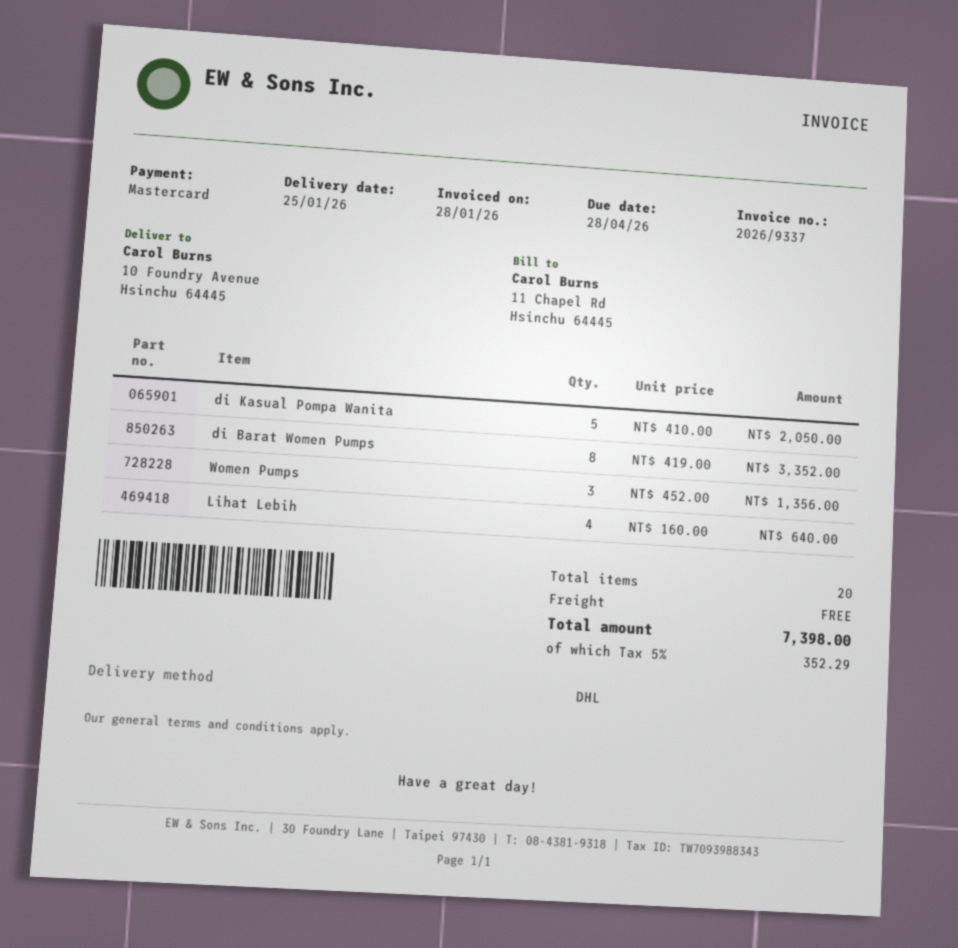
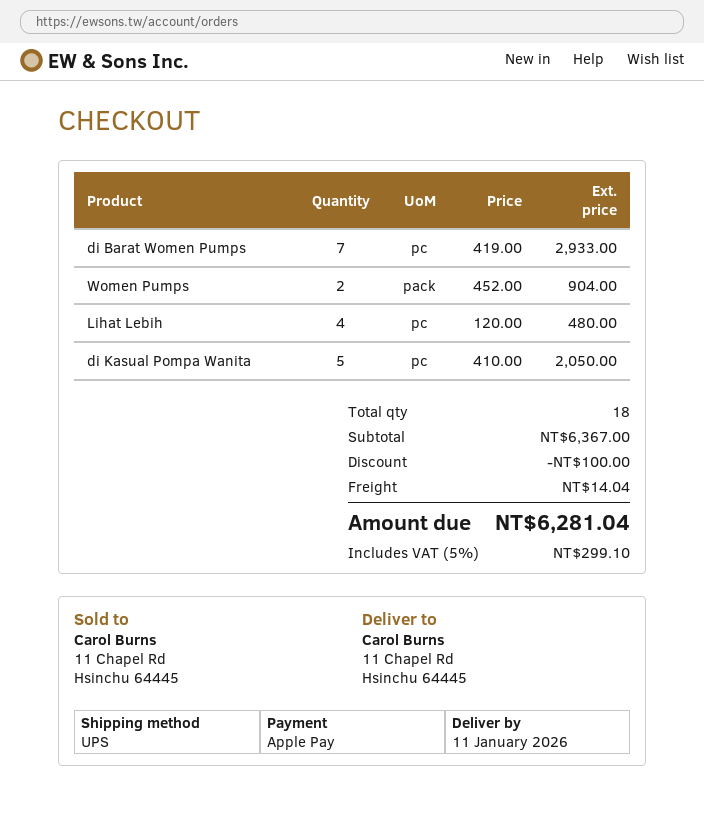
delivery date: 2026-01-25 -> 2026-01-11
payment method: Mastercard -> Apple Pay
shipping method: DHL -> UPS
ship to: 10 Foundry Avenue, Hsinchu 64445 -> 11 Chapel Rd, Hsinchu 64445
di Barat Women Pumps: 8 x 419.00 = 3352.00 -> 7 x 419.00 = 2933.00
Women Pumps: 3 x 452.00 = 1356.00 -> 2 x 452.00 = 904.00
Lihat Lebih: 4 x 160.00 = 640.00 -> 4 x 120.00 = 480.00
total quantity: 20 -> 18
discount: none -> 100.00
shipping: 0.00 -> 14.04
tax: 5% = 352.29 -> 5% = 299.10
total: 7398.00 -> 6281.04

